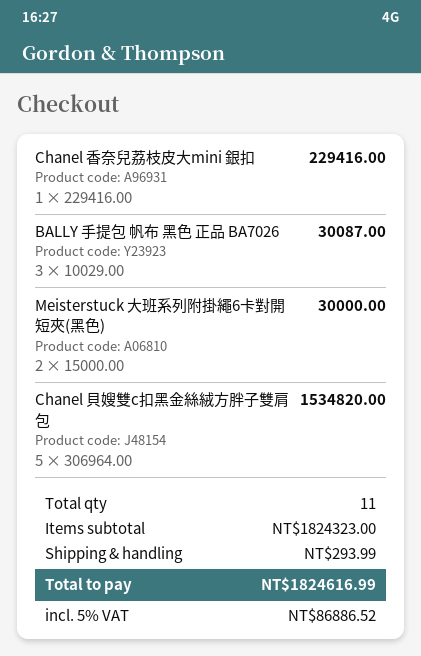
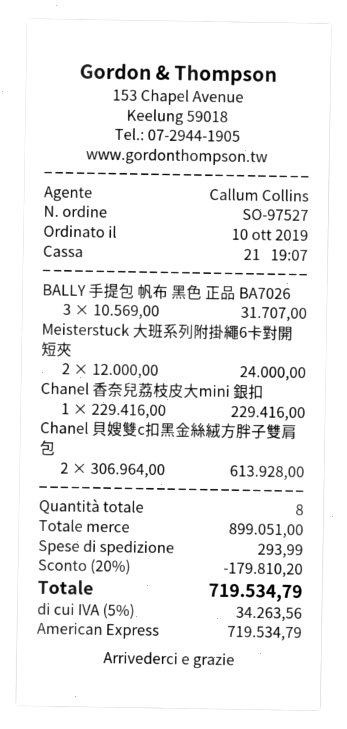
BALLY 手提包 帆布 黑色 正品 BA7026: 3 x 10029.00 = 30087.00 -> 3 x 10569.00 = 31707.00
Meisterstuck 大班系列附掛繩6卡對開短夾(黑色): 2 x 15000.00 = 30000.00 -> 2 x 12000.00 = 24000.00
Chanel 貝嫂雙c扣黑金絲絨方胖子雙肩包: 5 x 306964.00 = 1534820.00 -> 2 x 306964.00 = 613928.00
total quantity: 11 -> 8
subtotal: 1824323.00 -> 899051.00
discount: none -> 20% = 179810.20
tax: 5% = 86886.52 -> 5% = 34263.56
total: 1824616.99 -> 719534.79

